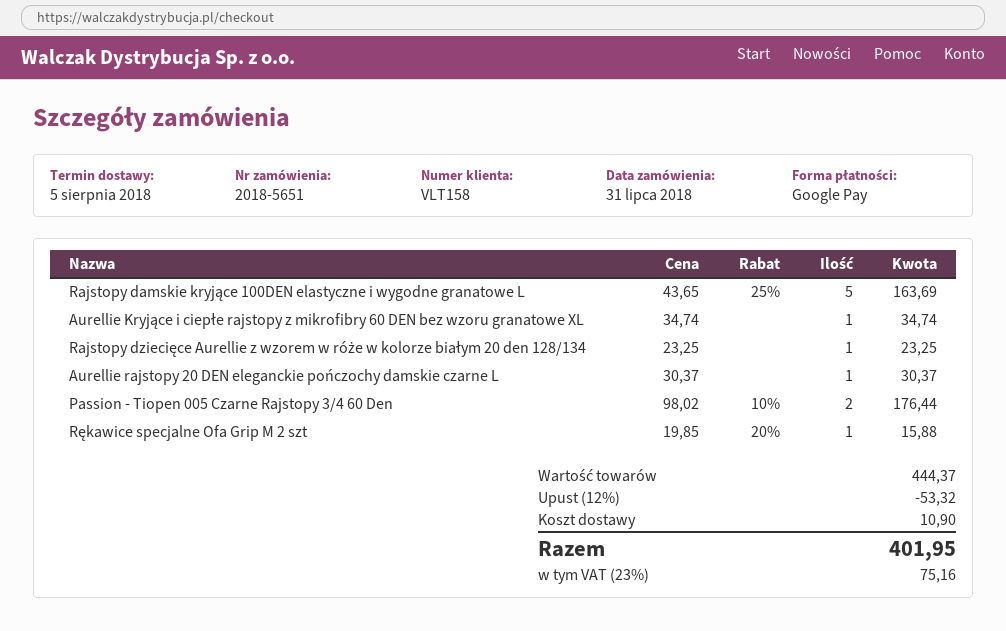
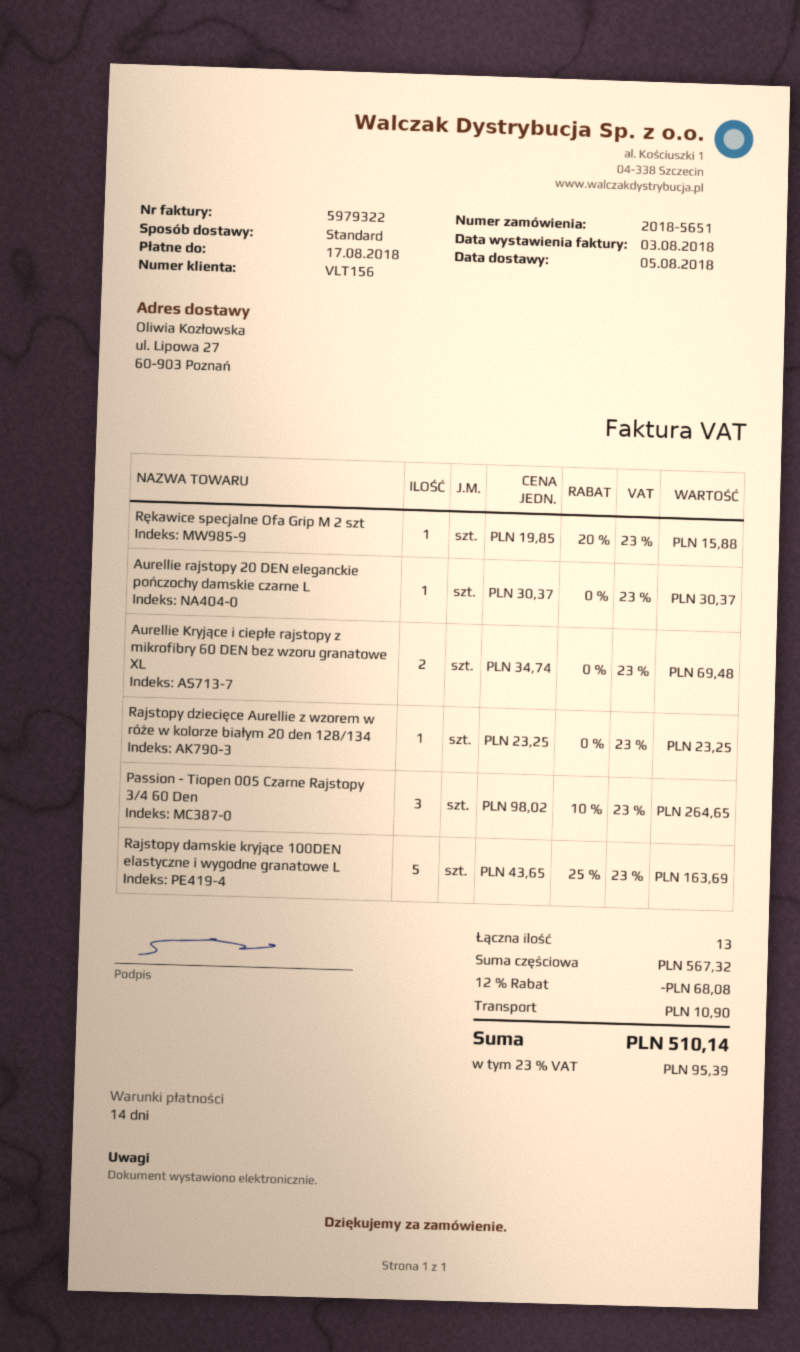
customer number: VLT158 -> VLT156
Aurellie Kryjące i ciepłe rajstopy z mikrofibry 60 DEN bez wzoru granatowe XL: 1 x 34.74 = 34.74 -> 2 x 34.74 = 69.48
Passion - Tiopen 005 Czarne Rajstopy 3/4 60 Den: 2 x 98.02 - 10% = 176.44 -> 3 x 98.02 - 10% = 264.65
subtotal: 444.37 -> 567.32
discount: 12% = 53.32 -> 12% = 68.08
tax: 23% = 75.16 -> 23% = 95.39
total: 401.95 -> 510.14

